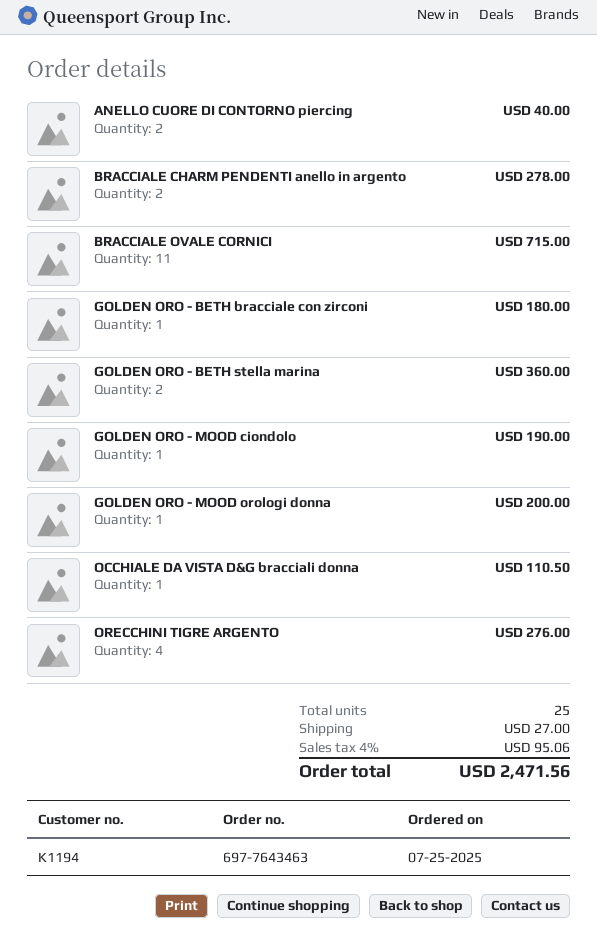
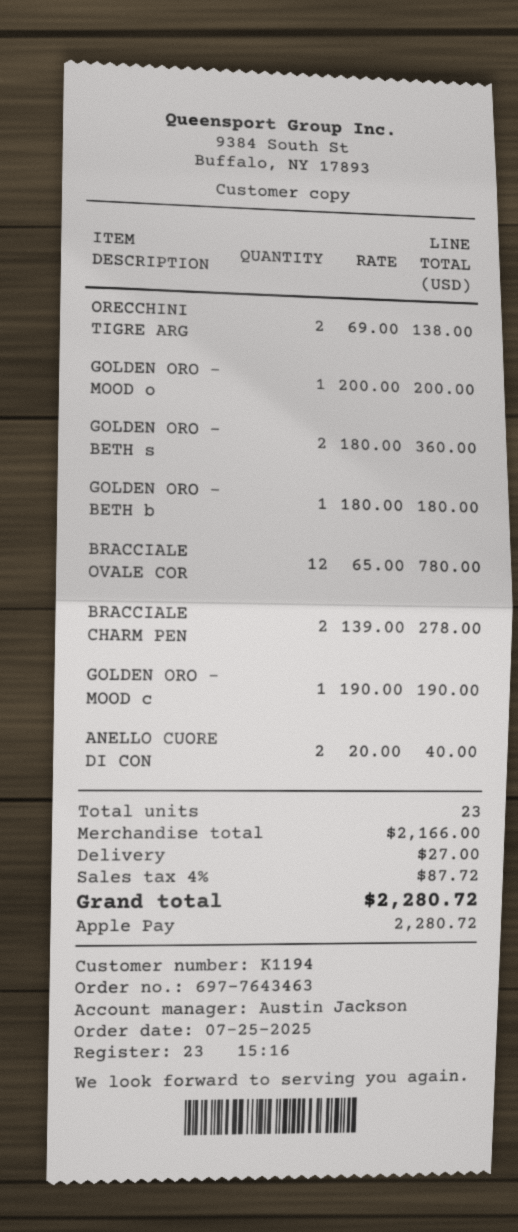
BRACCIALE OVALE CORNICI: 11 for 715.00 -> 12 for 780.00
OCCHIALE DA VISTA D&G bracciali donna: 1 for 110.50 -> none
ORECCHINI TIGRE ARGENTO: 4 for 276.00 -> 2 for 138.00
total quantity: 25 -> 23
tax: 4% = 95.06 -> 4% = 87.72
total: 2471.56 -> 2280.72

